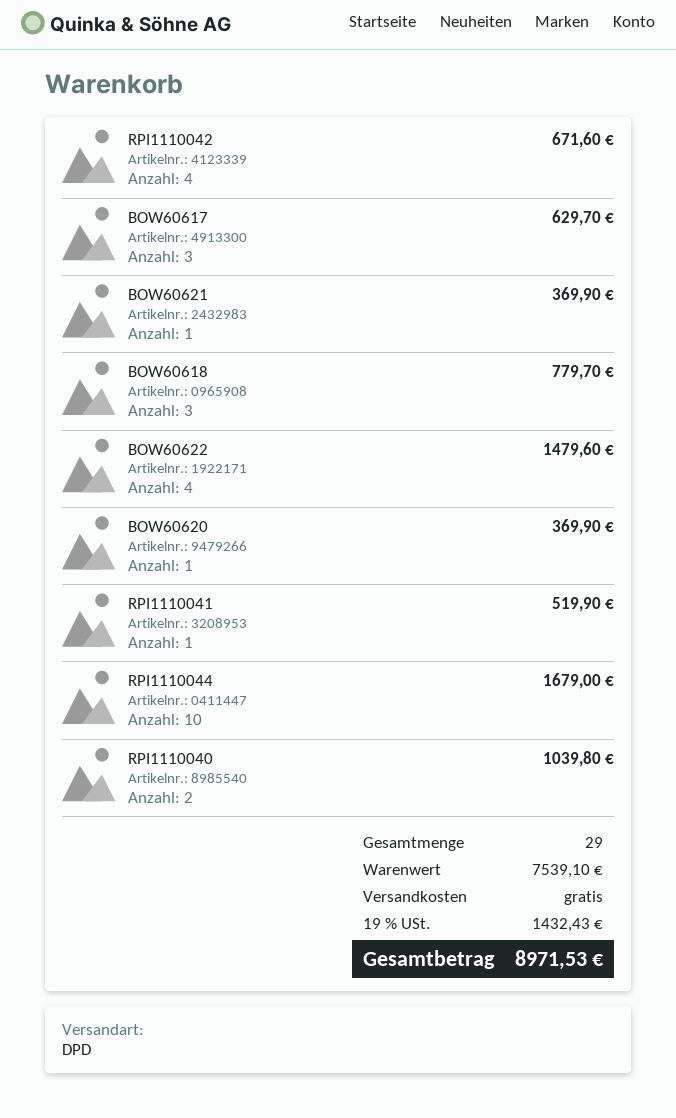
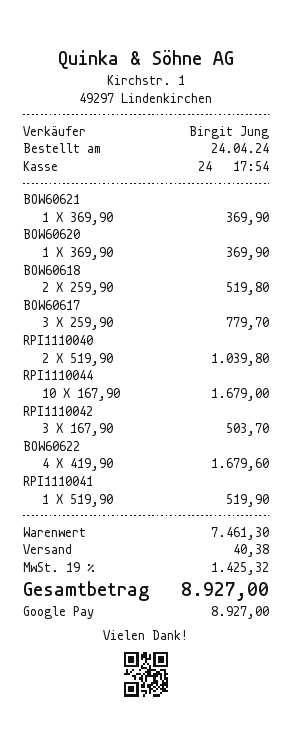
RPI1110042: 4 for 671.60 -> 3 for 503.70
BOW60617: 3 for 629.70 -> 3 for 779.70
BOW60618: 3 for 779.70 -> 2 for 519.80
BOW60622: 4 for 1479.60 -> 4 for 1679.60
subtotal: 7539.10 -> 7461.30
shipping: 0.00 -> 40.38
tax: 19% = 1432.43 -> 19% = 1425.32
total: 8971.53 -> 8927.00

